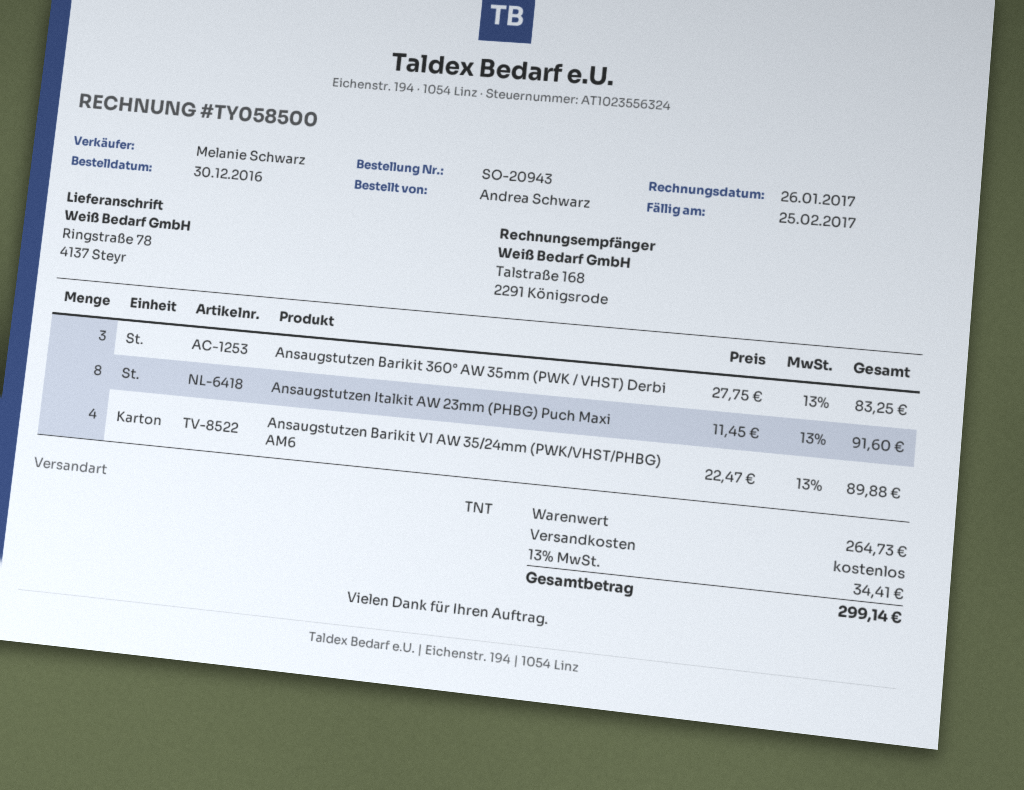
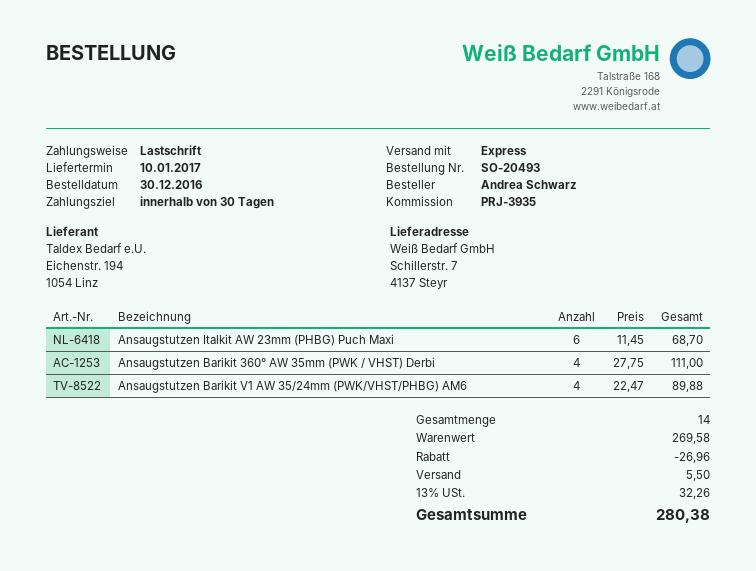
order number: SO-20943 -> SO-20493
shipping method: TNT -> express
ship to: Ringstraße 78, 4137 Steyr -> Schillerstr. 7, 4137 Steyr
Ansaugstutzen Barikit 360° AW 35mm (PWK / VHST) Derbi: 3 x 27.75 = 83.25 -> 4 x 27.75 = 111.00
Ansaugstutzen Italkit AW 23mm (PHBG) Puch Maxi: 8 x 11.45 = 91.60 -> 6 x 11.45 = 68.70
subtotal: 264.73 -> 269.58
discount: none -> 26.96
shipping: 0.00 -> 5.50
tax: 13% = 34.41 -> 13% = 32.26
total: 299.14 -> 280.38

